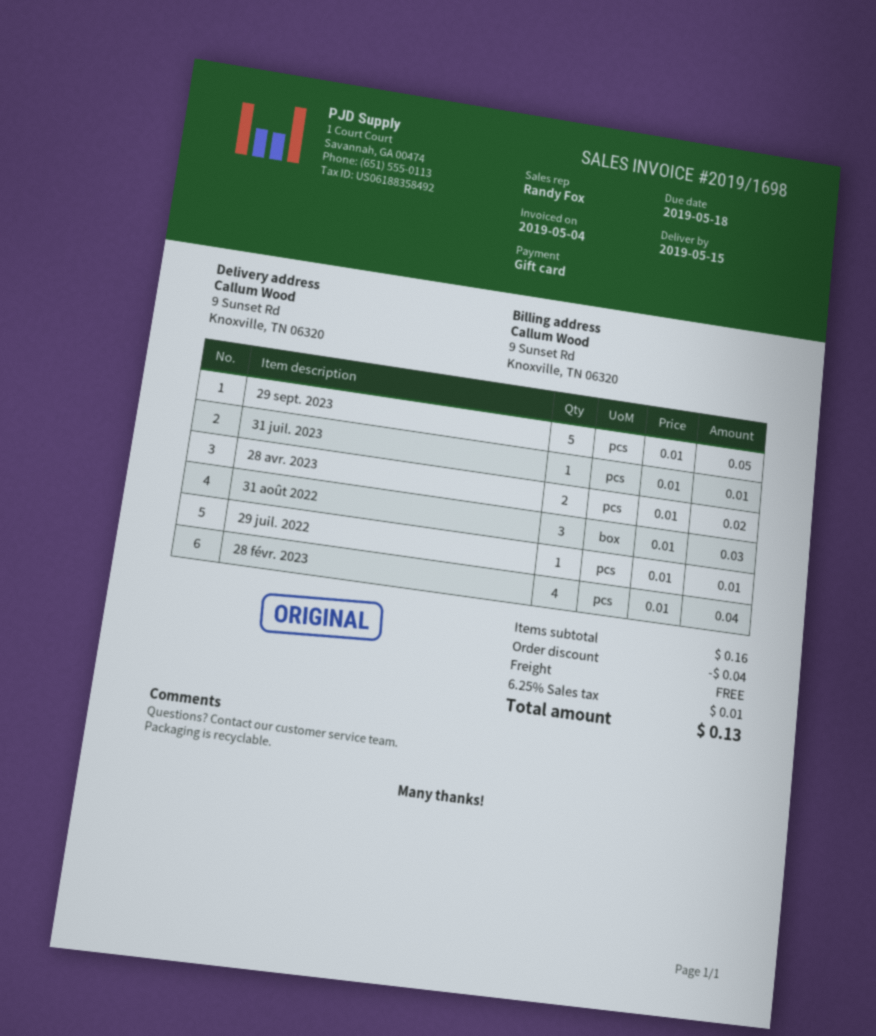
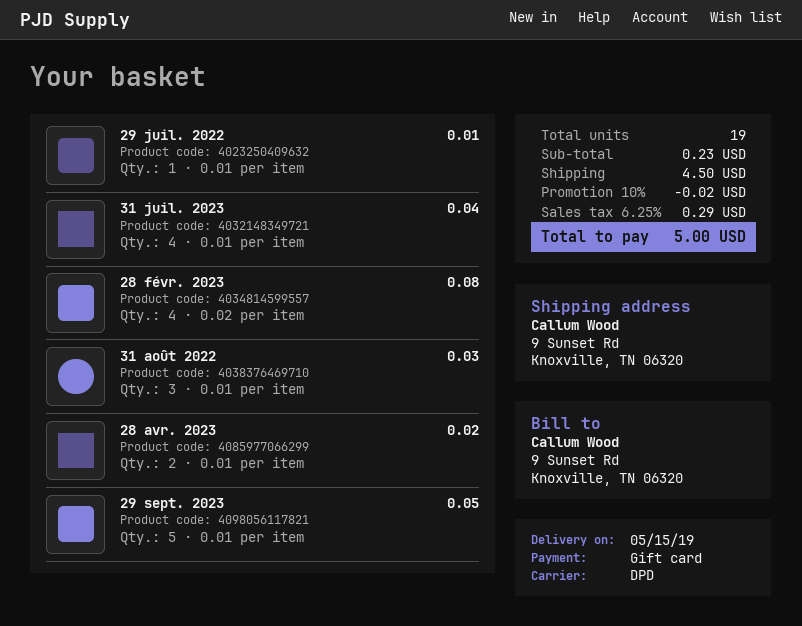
31 juil. 2023: 1 x 0.01 = 0.01 -> 4 x 0.01 = 0.04
28 févr. 2023: 4 x 0.01 = 0.04 -> 4 x 0.02 = 0.08
subtotal: 0.16 -> 0.23
discount: 0.04 -> 0.02
shipping: 0.00 -> 4.50
tax: 6.25% = 0.01 -> 6.25% = 0.29
total: 0.13 -> 5.00

